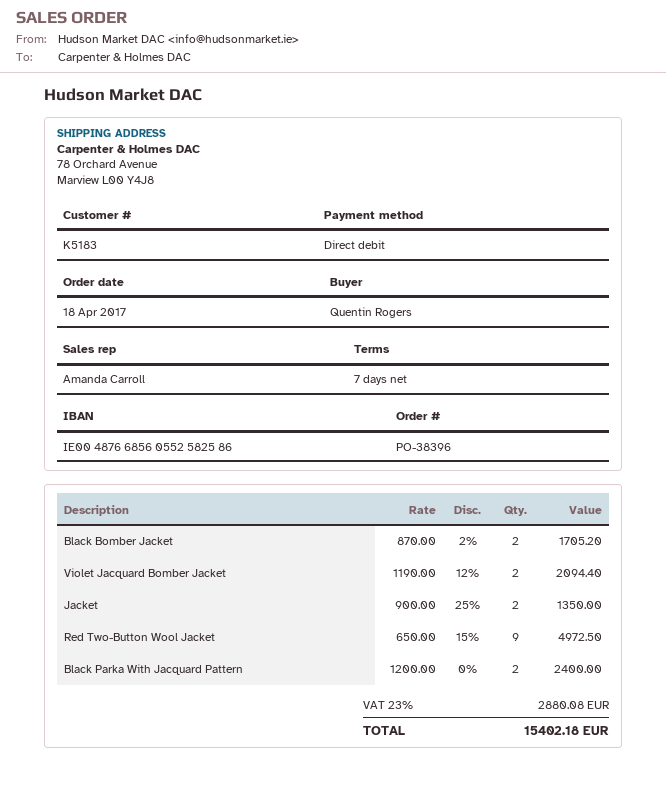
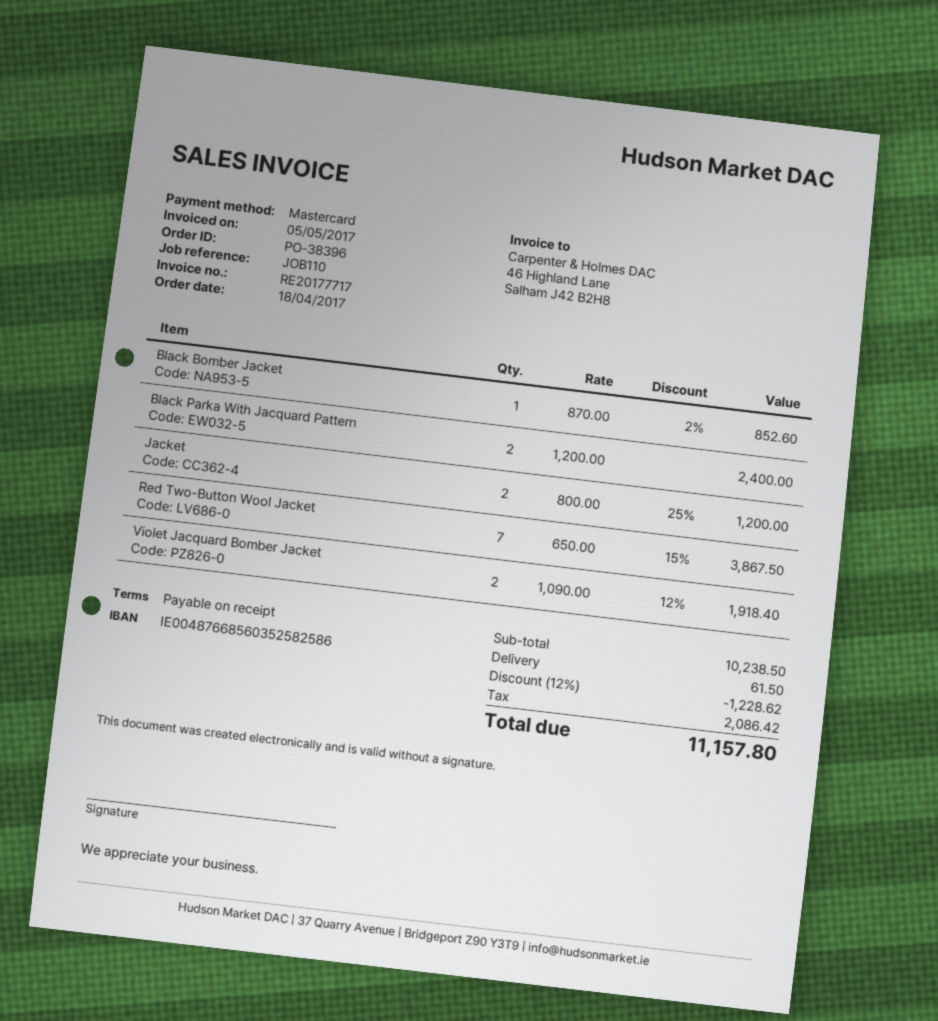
payment terms: 7 days -> on receipt
payment method: direct debit -> Mastercard
bank account: IE00487668560552582586 -> IE00487668560352582586
Black Bomber Jacket: 2 x 870.00 - 2% = 1705.20 -> 1 x 870.00 - 2% = 852.60
Violet Jacquard Bomber Jacket: 2 x 1190.00 - 12% = 2094.40 -> 2 x 1090.00 - 12% = 1918.40
Jacket: 2 x 900.00 - 25% = 1350.00 -> 2 x 800.00 - 25% = 1200.00
Red Two-Button Wool Jacket: 9 x 650.00 - 15% = 4972.50 -> 7 x 650.00 - 15% = 3867.50
discount: none -> 12% = 1228.62
shipping: none -> 61.50
tax: 2880.08 -> 2086.42
total: 15402.18 -> 11157.80

